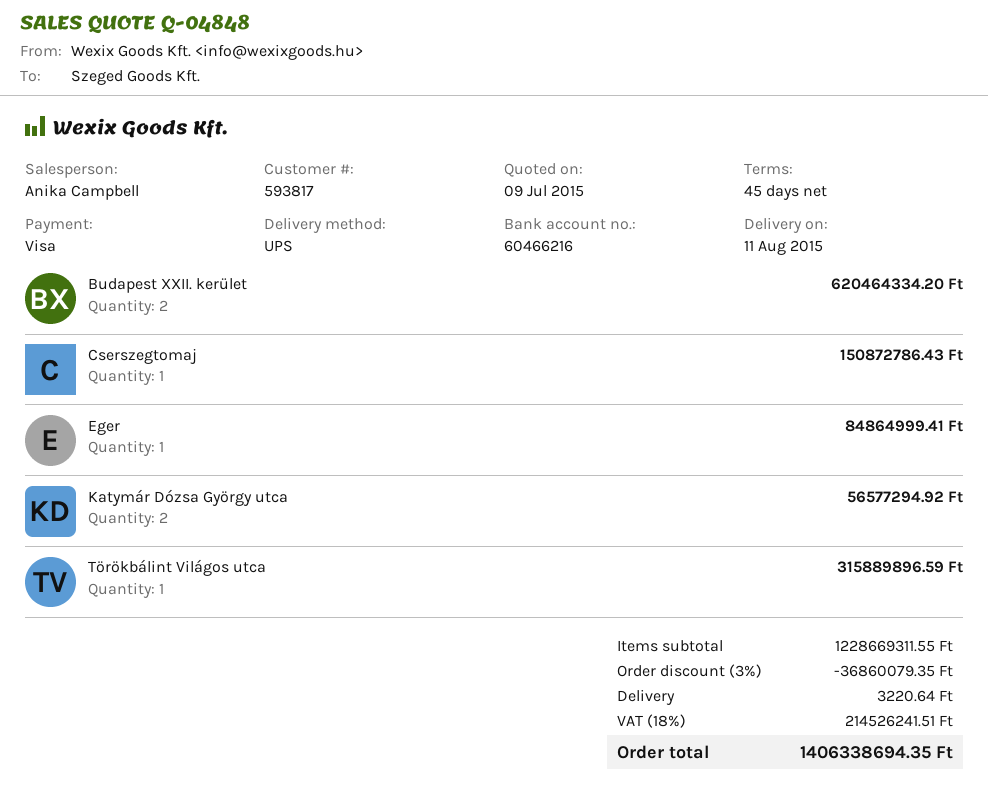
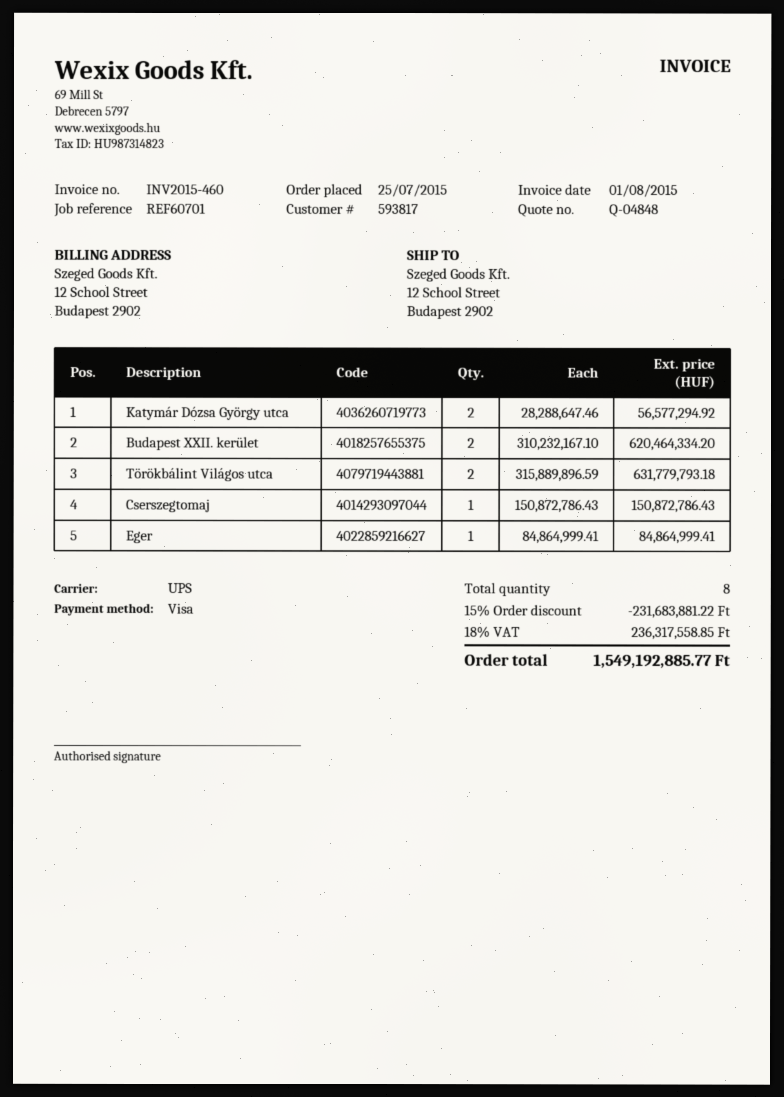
Törökbálint Világos utca: 1 for 315889896.59 -> 2 for 631779793.18
discount: 3% = 36860079.35 -> 15% = 231683881.22
shipping: 3220.64 -> none
tax: 18% = 214526241.51 -> 18% = 236317558.85
total: 1406338694.35 -> 1549192885.77

